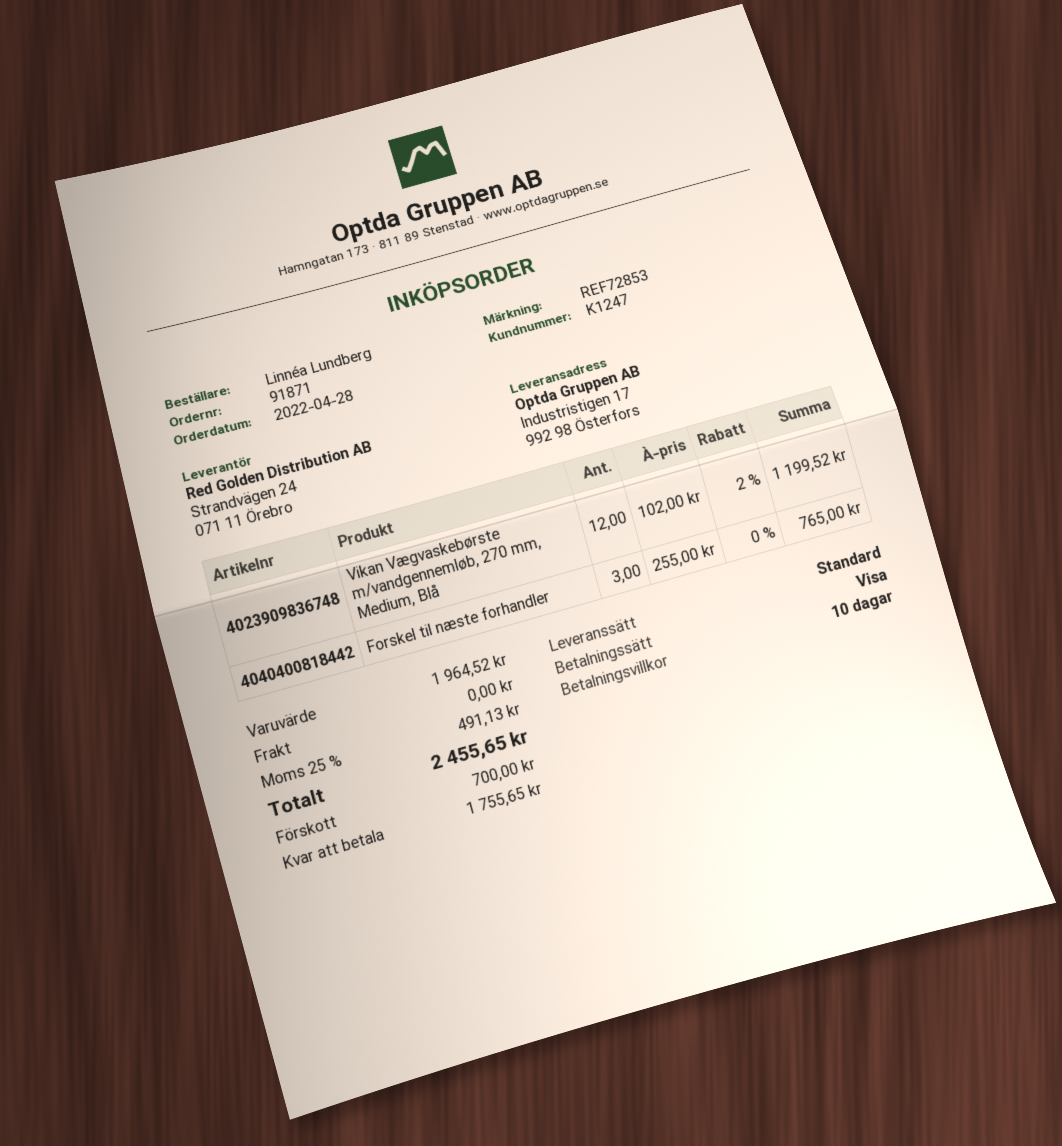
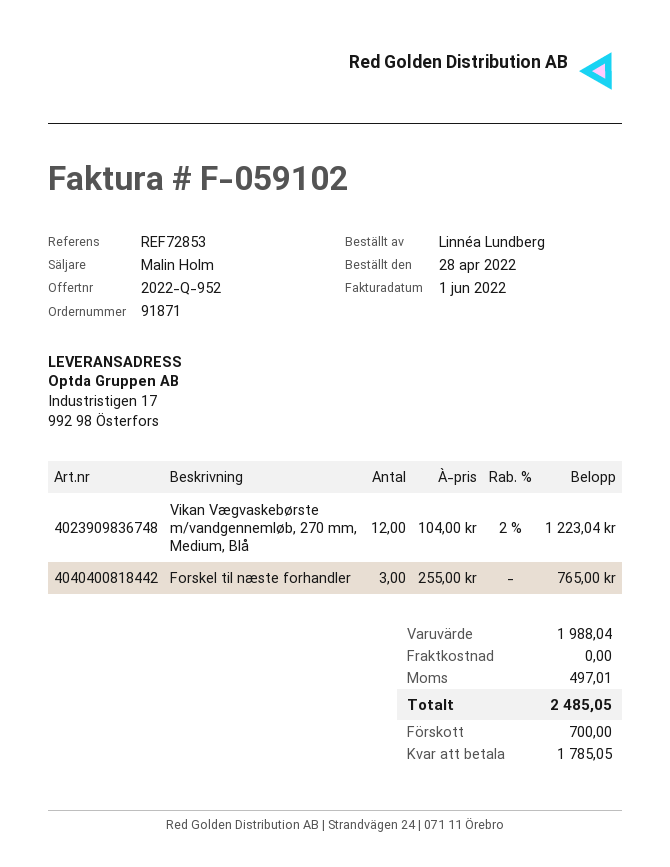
Vikan Vægvaskebørste m/vandgennemløb, 270 mm, Medium, Blå: 12 x 102.00 - 2% = 1199.52 -> 12 x 104.00 - 2% = 1223.04
subtotal: 1964.52 -> 1988.04
tax: 491.13 -> 497.01
total: 2455.65 -> 2485.05
balance: 1755.65 -> 1785.05

